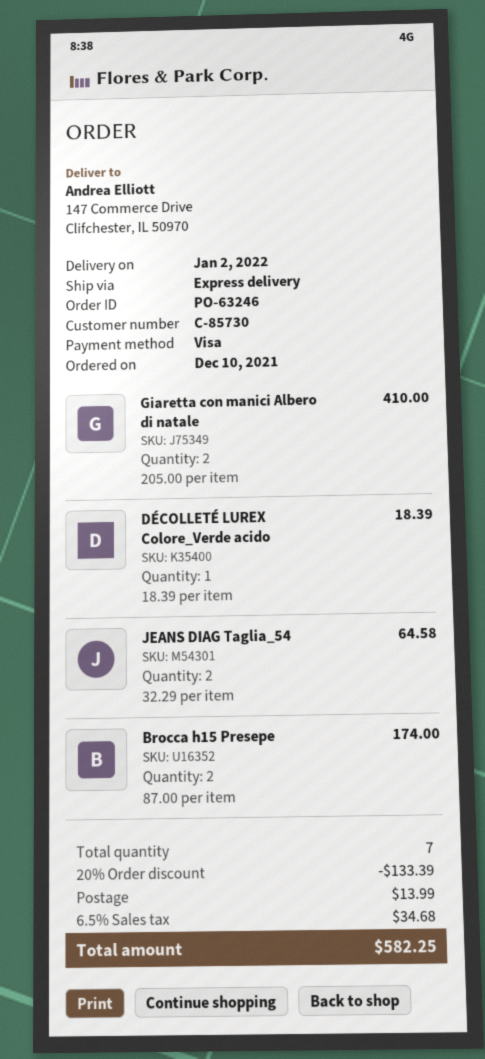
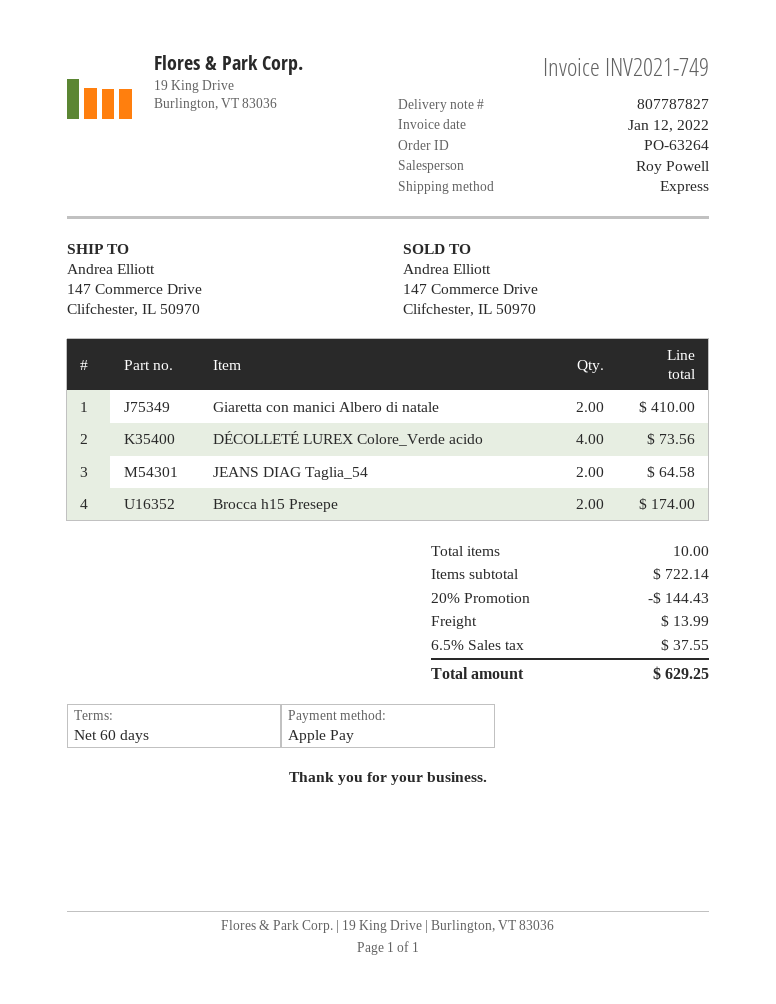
order number: PO-63246 -> PO-63264
payment method: Visa -> Apple Pay
DÉCOLLETÉ LUREX Colore_Verde acido: 1 for 18.39 -> 4 for 73.56
total quantity: 7 -> 10
discount: 20% = 133.39 -> 20% = 144.43
tax: 6.5% = 34.68 -> 6.5% = 37.55
total: 582.25 -> 629.25

